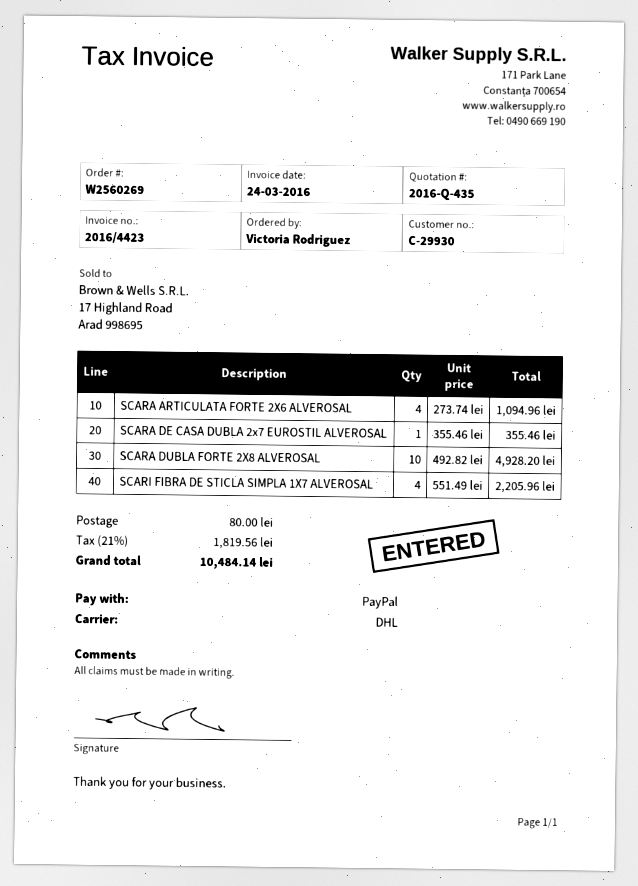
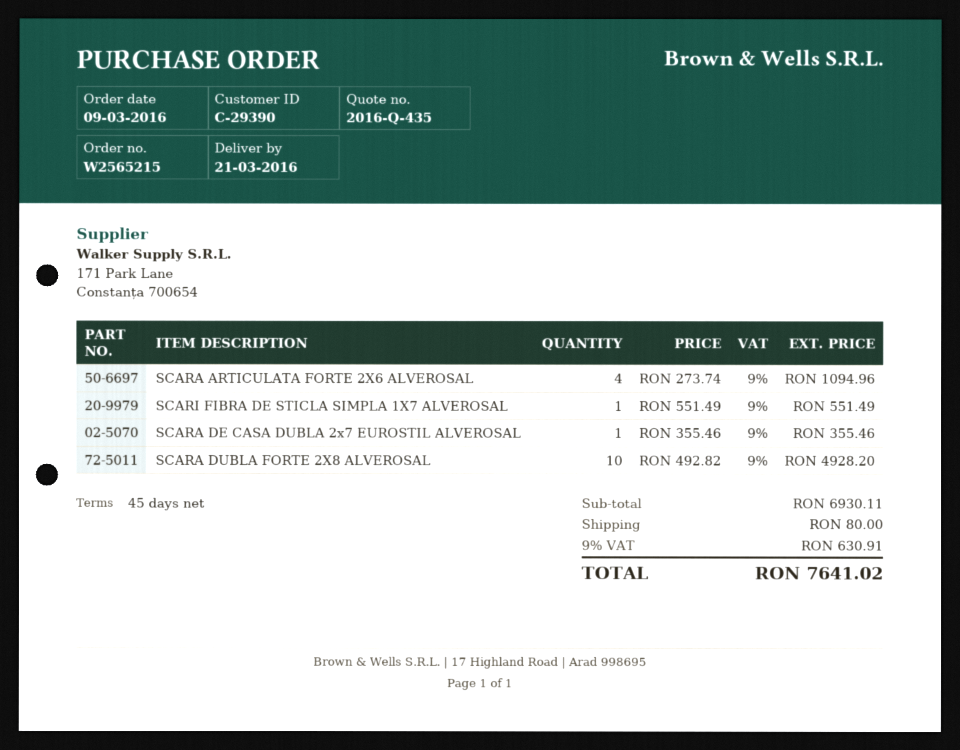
order number: W2560269 -> W2565215
customer number: C-29930 -> C-29390
SCARI FIBRA DE STICLA SIMPLA 1X7 ALVEROSAL: 4 x 551.49 = 2205.96 -> 1 x 551.49 = 551.49
tax: 21% = 1819.56 -> 9% = 630.91
total: 10484.14 -> 7641.02

